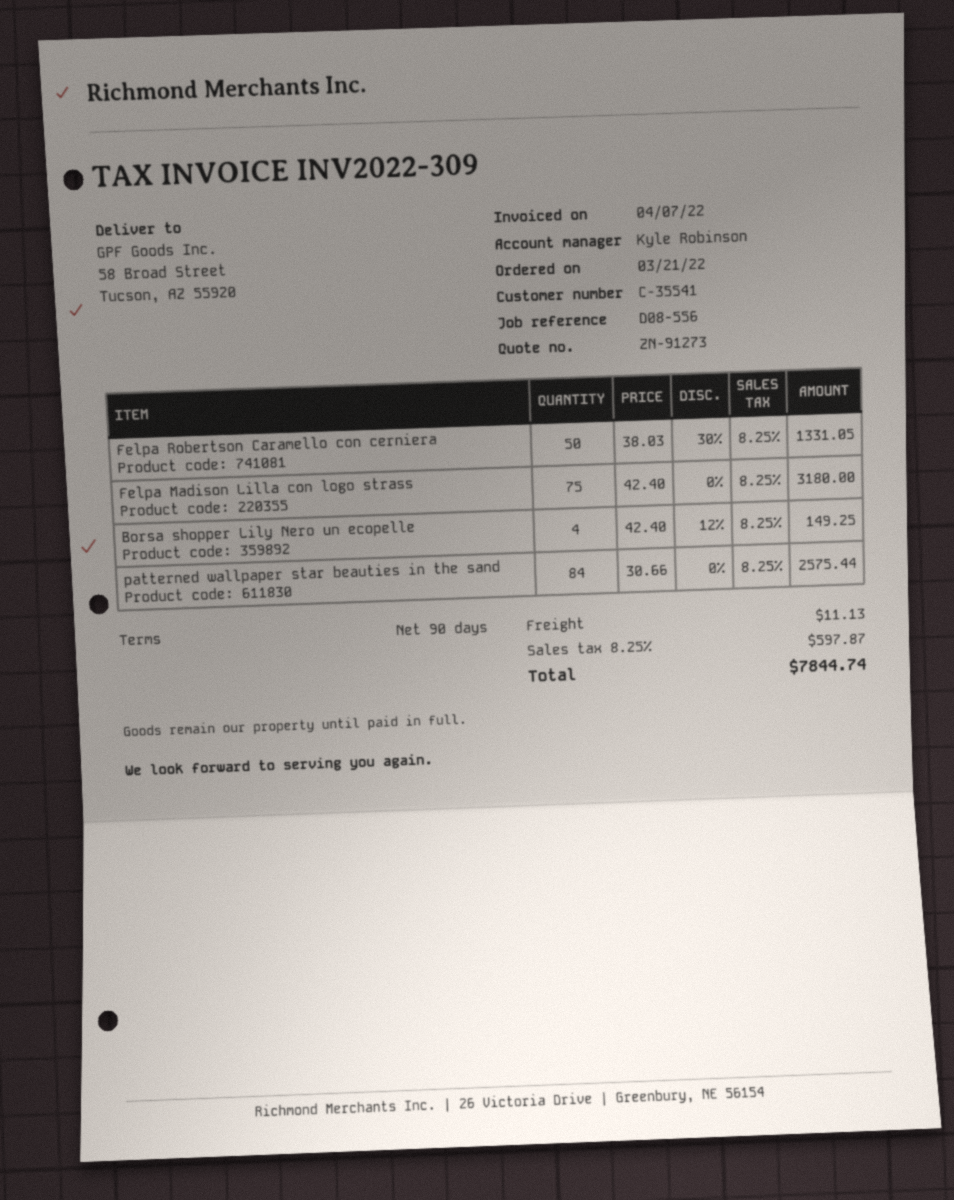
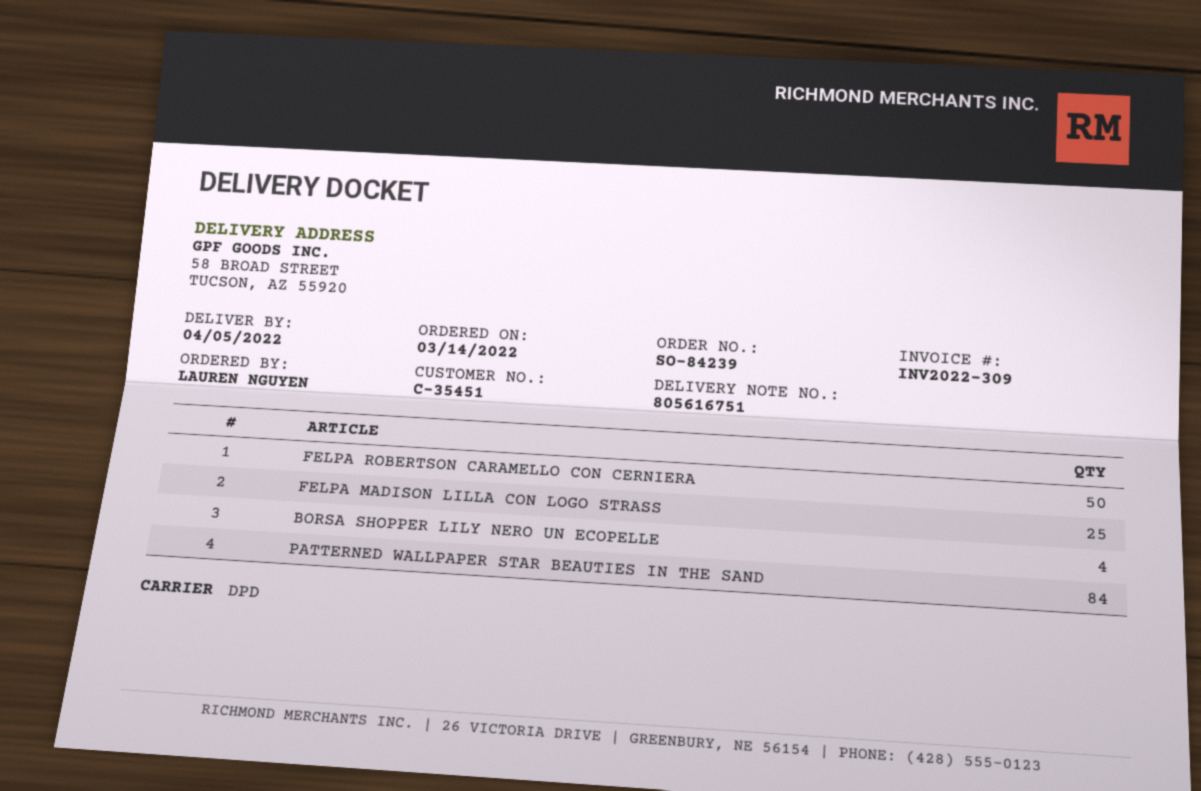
order date: 2022-03-21 -> 2022-03-14
customer number: C-35541 -> C-35451
Felpa Madison Lilla con logo strass: 75 -> 25

